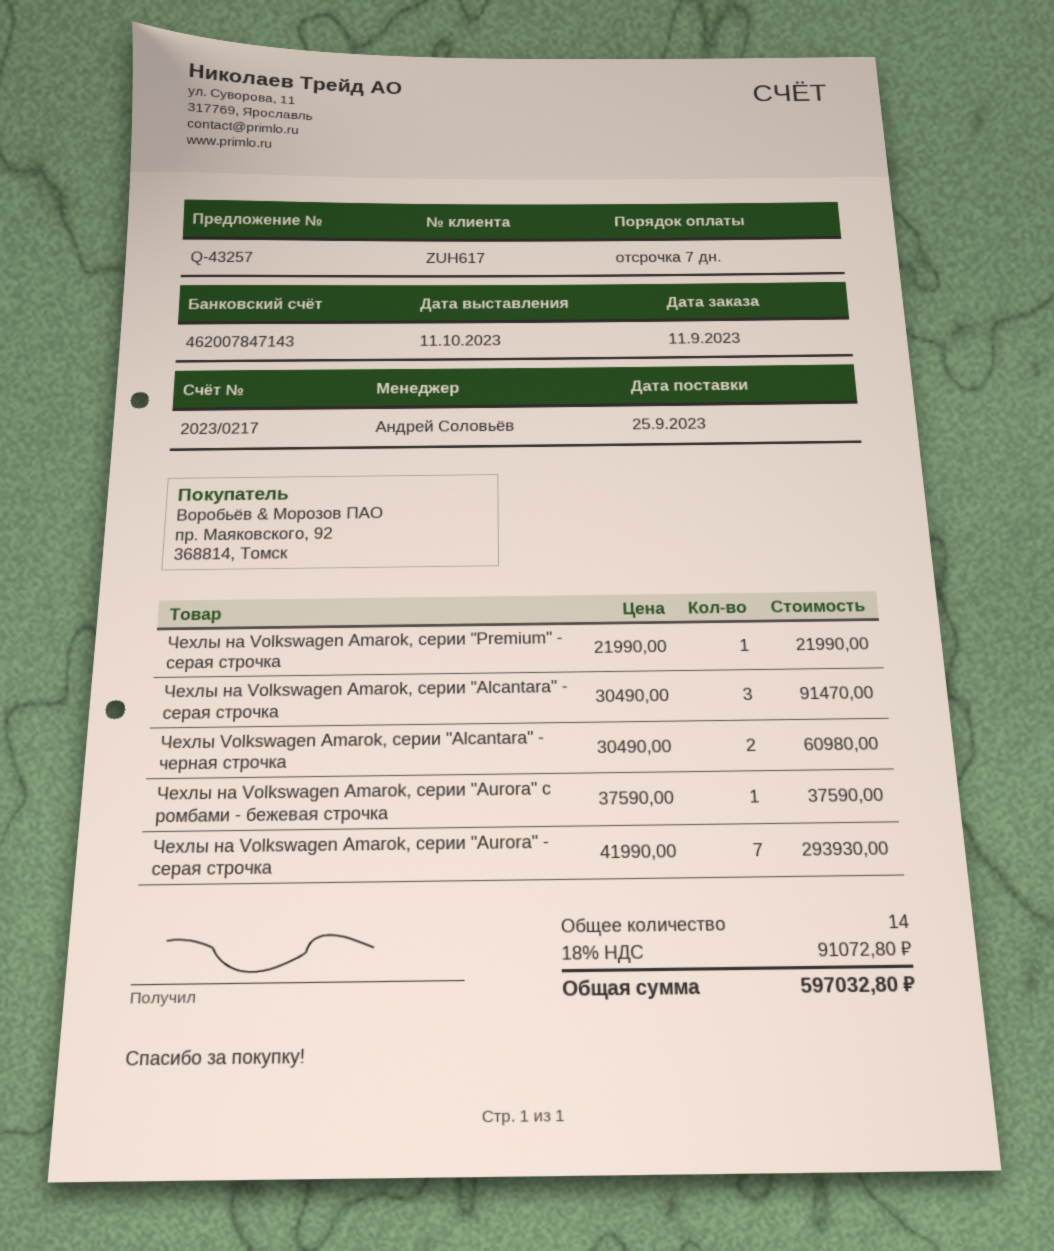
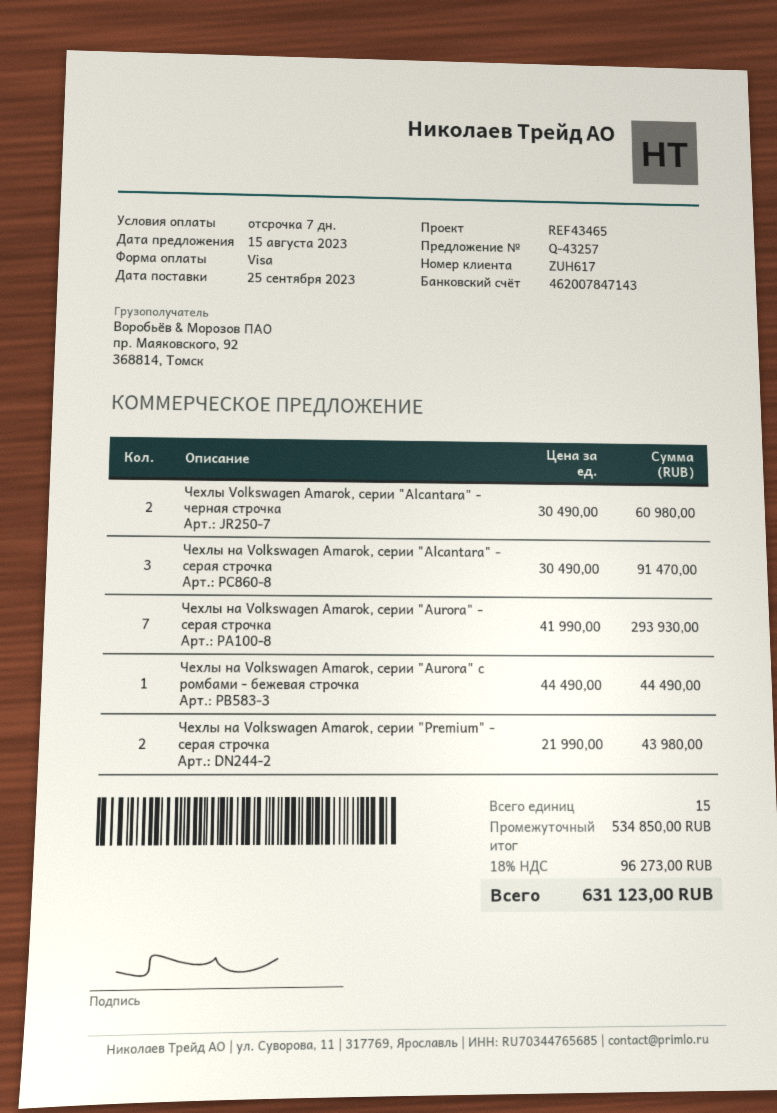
Чехлы на Volkswagen Amarok, серии "Premium" - серая строчка: 1 x 21990.00 = 21990.00 -> 2 x 21990.00 = 43980.00
Чехлы на Volkswagen Amarok, серии "Aurora" с ромбами - бежевая строчка: 1 x 37590.00 = 37590.00 -> 1 x 44490.00 = 44490.00
total quantity: 14 -> 15
tax: 18% = 91072.80 -> 18% = 96273.00
total: 597032.80 -> 631123.00

